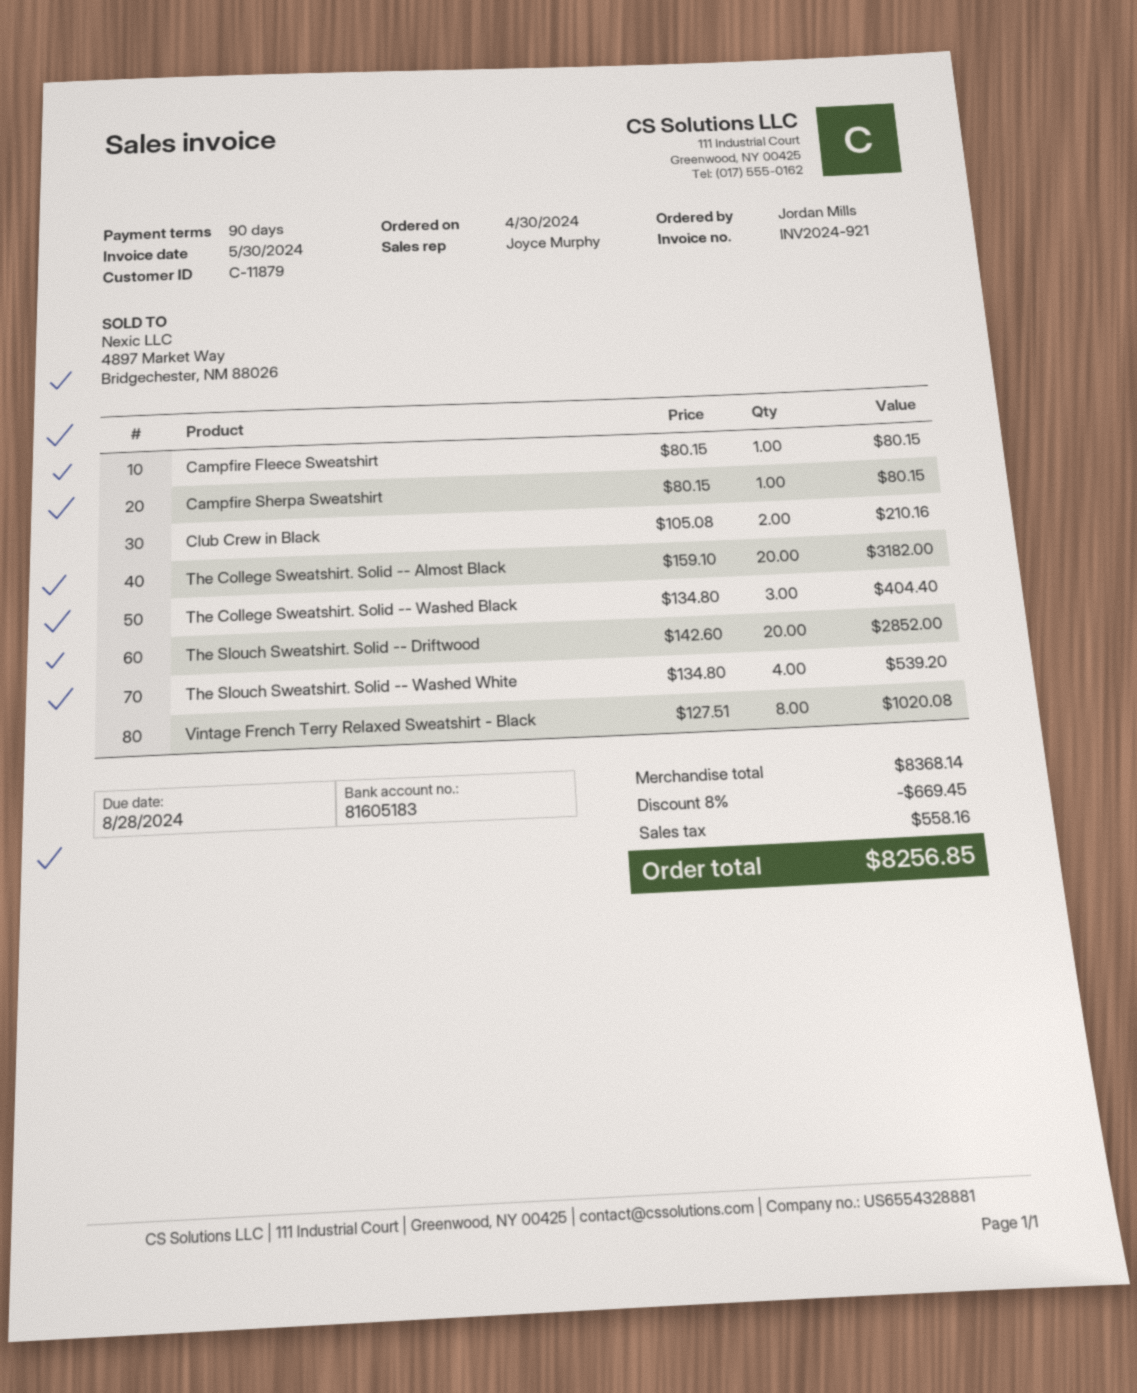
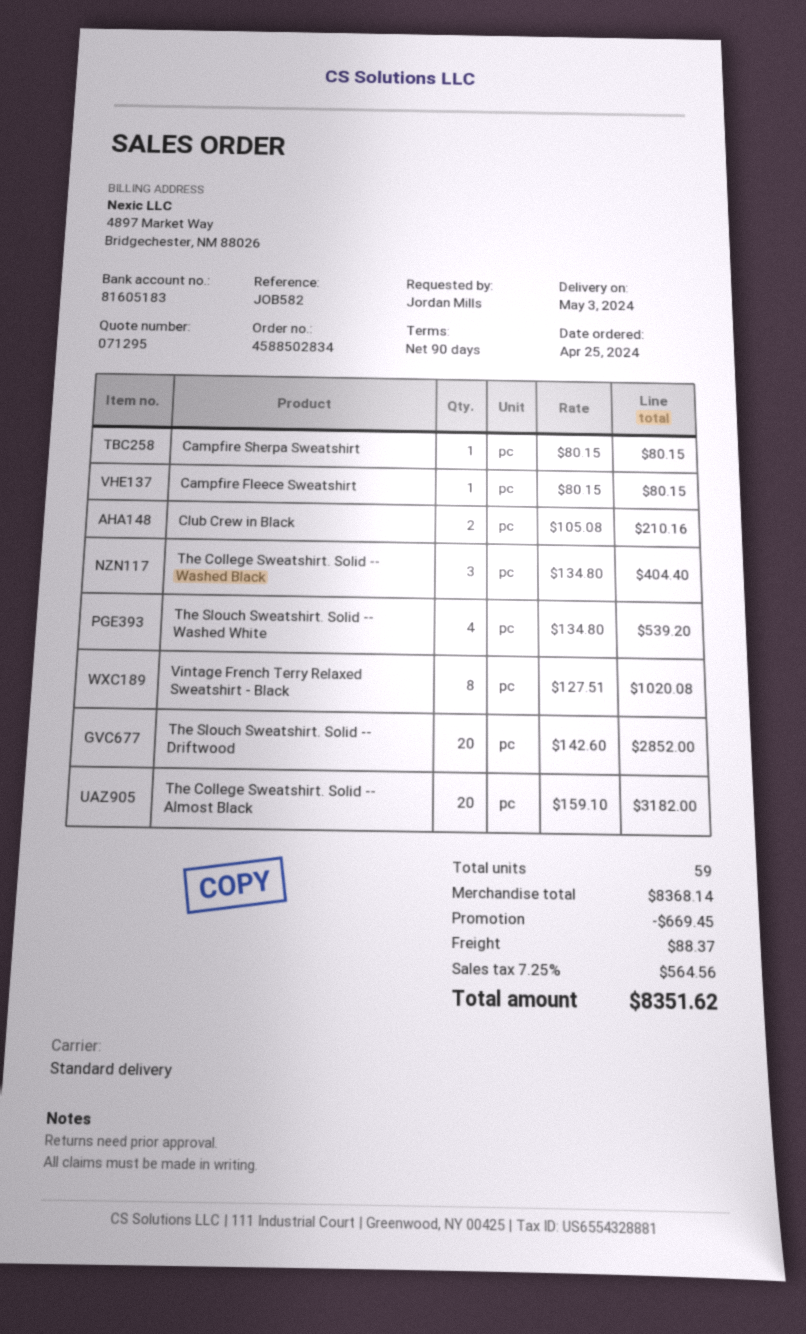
order date: 2024-04-30 -> 2024-04-25
shipping: none -> 88.37
tax: 558.16 -> 564.56
total: 8256.85 -> 8351.62

